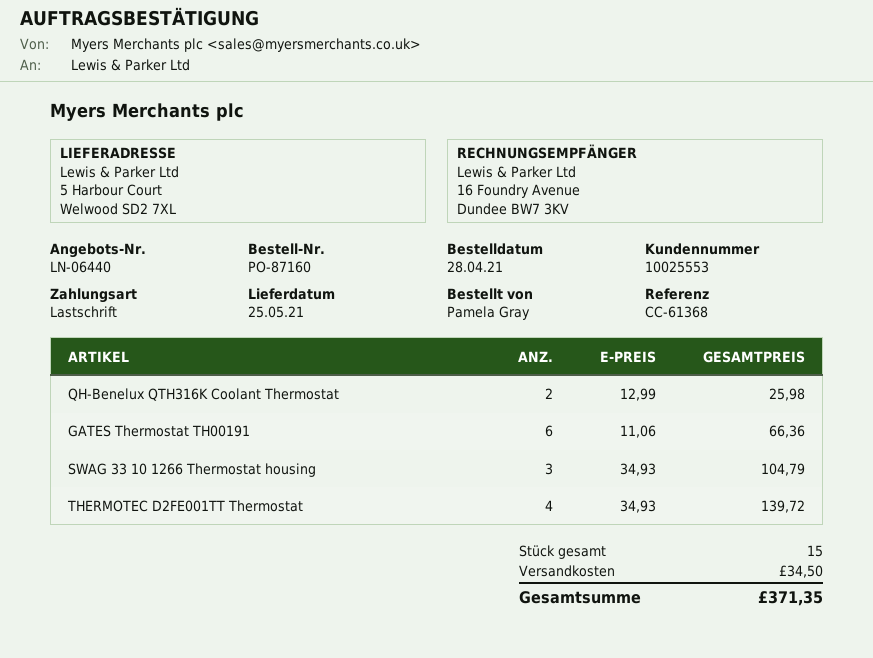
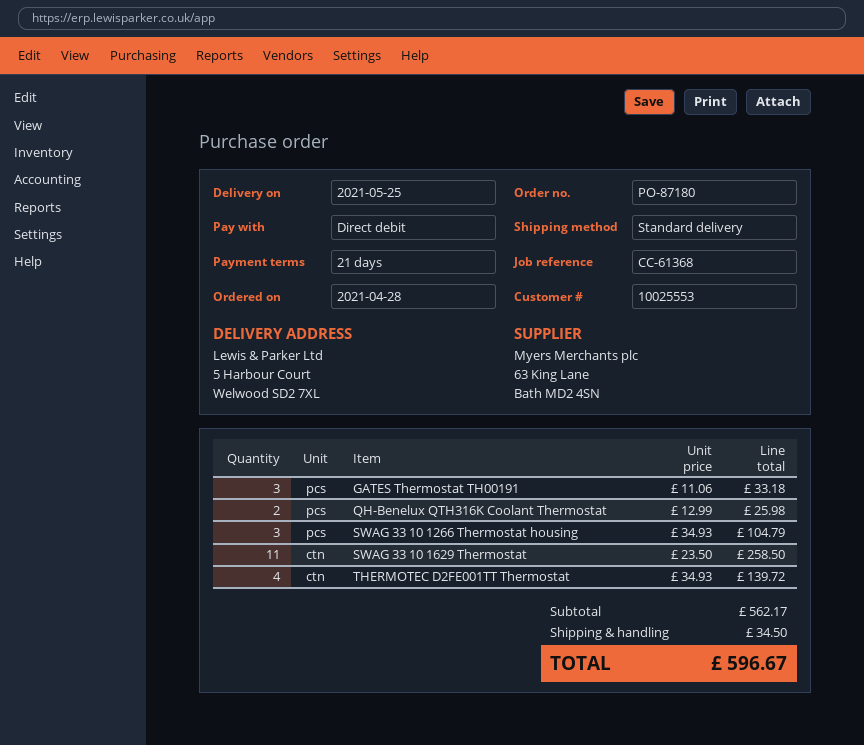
order number: PO-87160 -> PO-87180
GATES Thermostat TH00191: 6 x 11.06 = 66.36 -> 3 x 11.06 = 33.18
SWAG 33 10 1629 Thermostat: none -> 11 x 23.50 = 258.50
total: 371.35 -> 596.67

